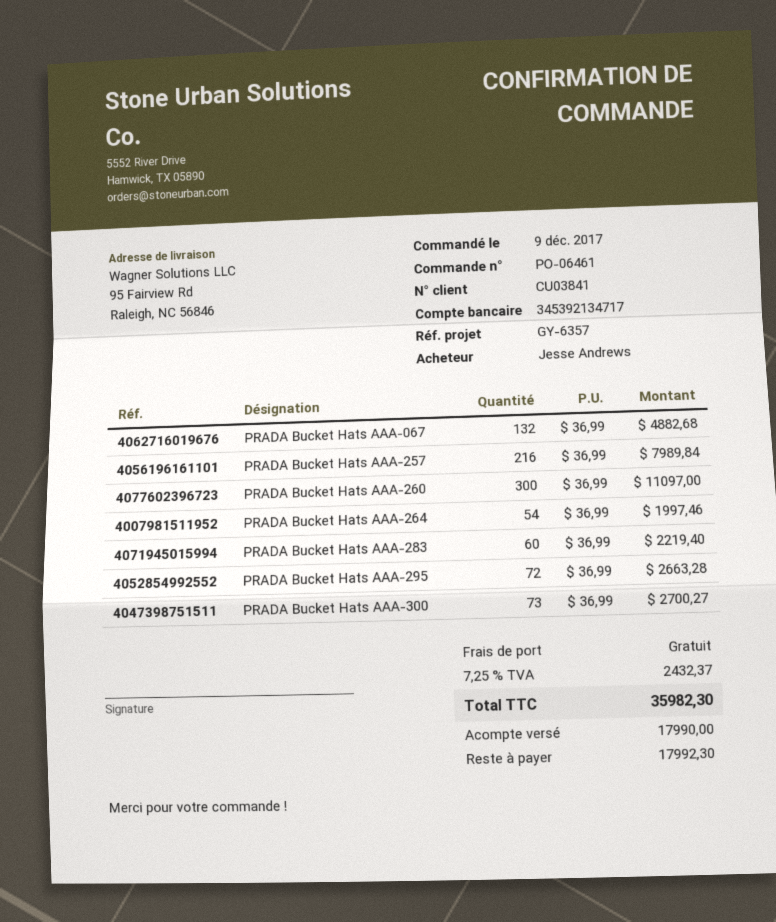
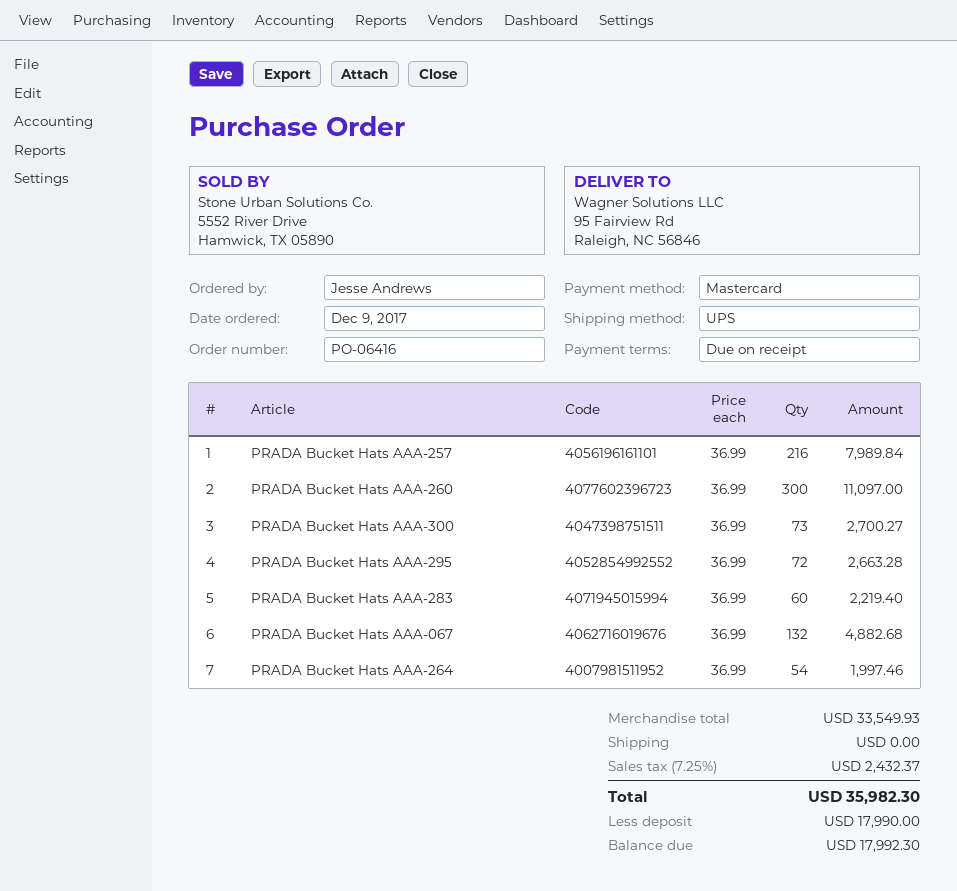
order number: PO-06461 -> PO-06416

